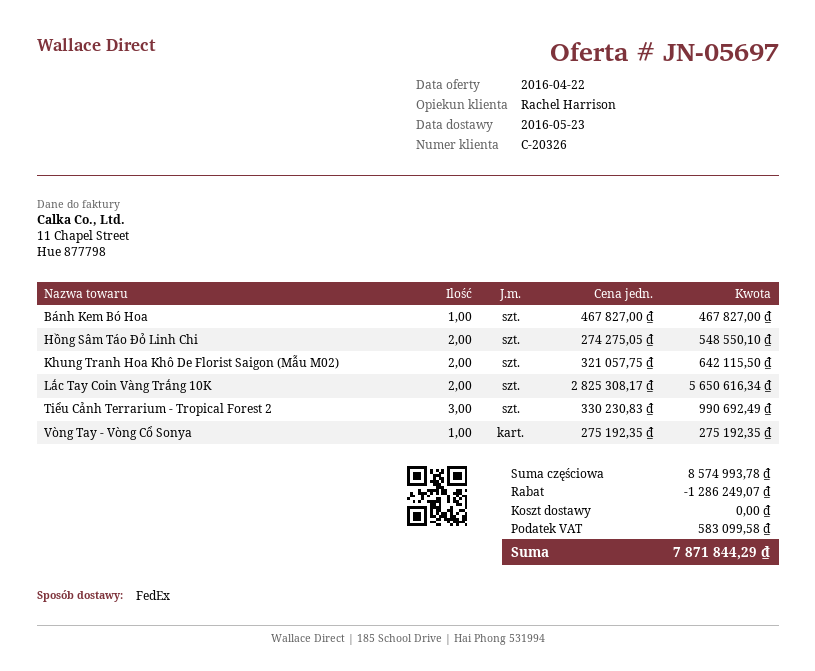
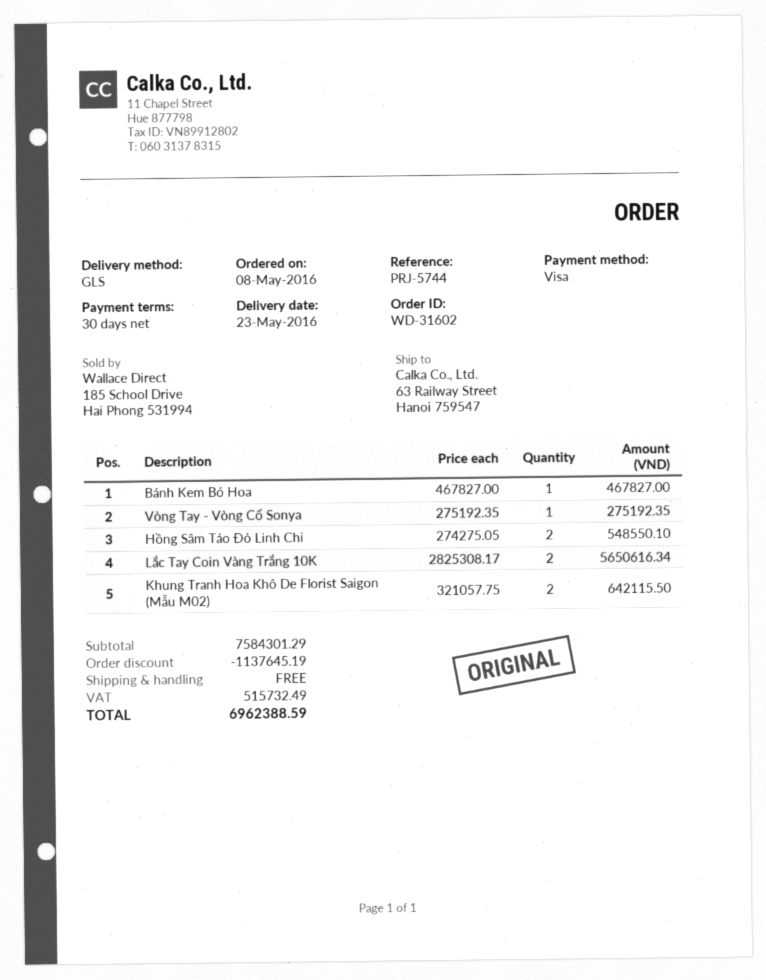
shipping method: FedEx -> GLS
Tiểu Cảnh Terrarium - Tropical Forest 2: 3 x 330230.83 = 990692.49 -> none
subtotal: 8574993.78 -> 7584301.29
discount: 1286249.07 -> 1137645.19
tax: 583099.58 -> 515732.49
total: 7871844.29 -> 6962388.59

